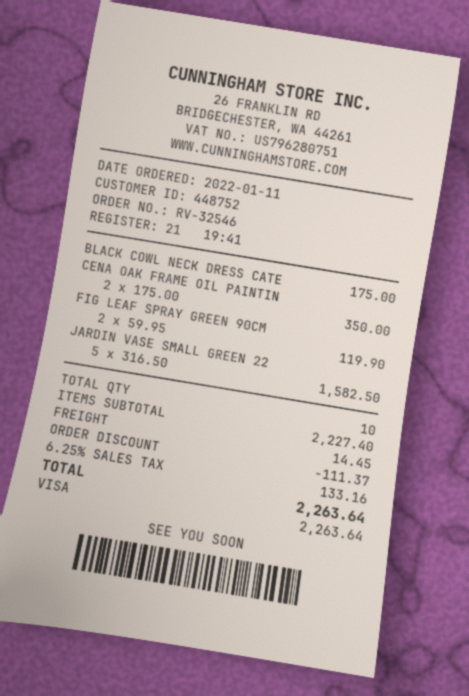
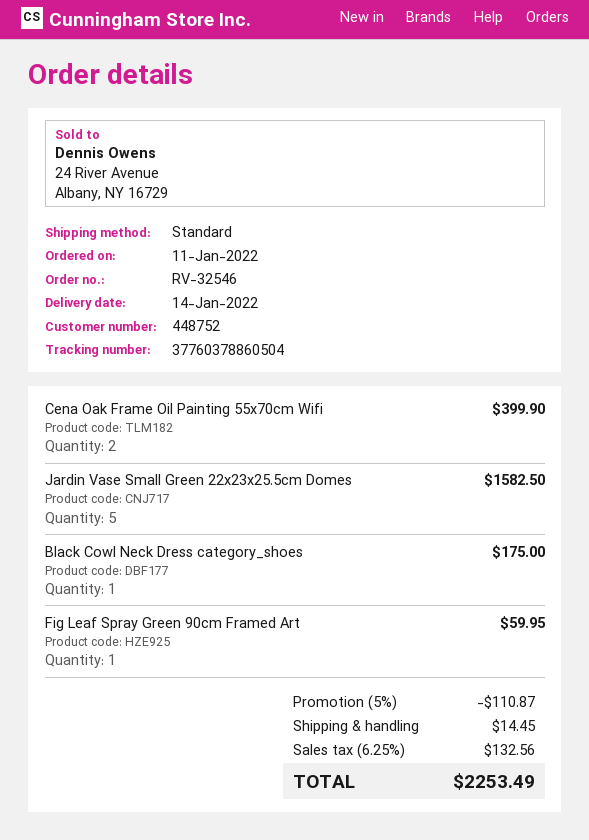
CENA OAK FRAME OIL PAINTIN: 2 for 350.00 -> 2 for 399.90
FIG LEAF SPRAY GREEN 90CM: 2 for 119.90 -> 1 for 59.95
discount: 111.37 -> 110.87
tax: 6.25% = 133.16 -> 6.25% = 132.56
total: 2263.64 -> 2253.49

